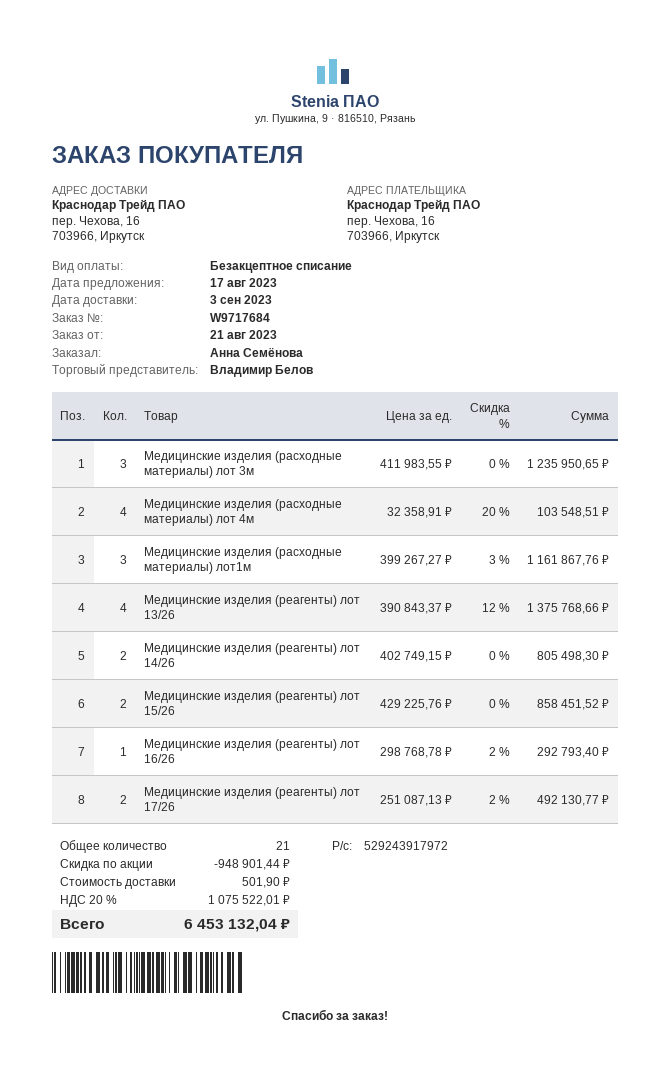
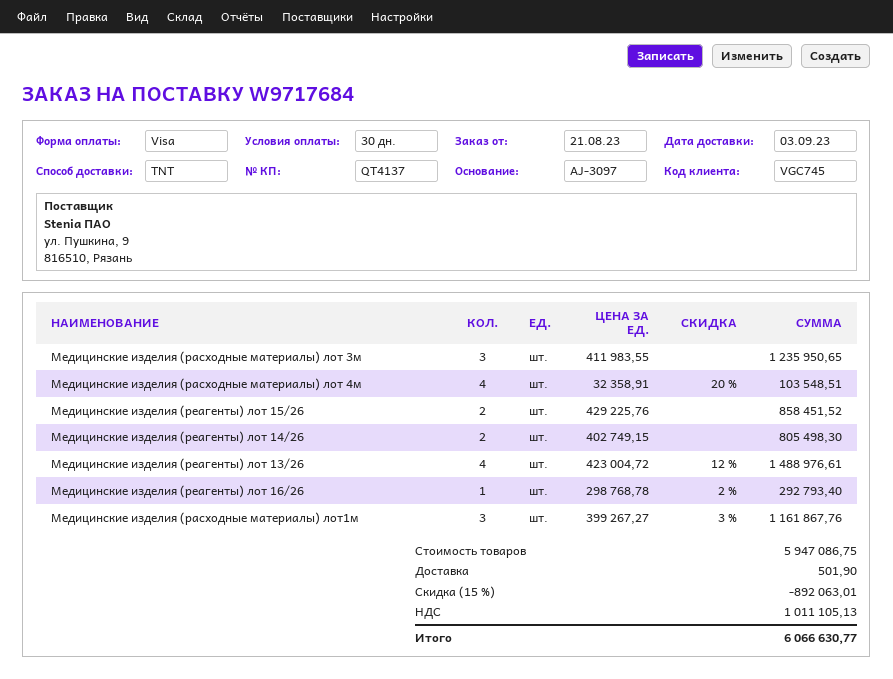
payment method: direct debit -> Visa
Медицинские изделия (реагенты) лот 13/26: 4 x 390843.37 - 12% = 1375768.66 -> 4 x 423004.72 - 12% = 1488976.61
Медицинские изделия (реагенты) лот 17/26: 2 x 251087.13 - 2% = 492130.77 -> none
discount: 948901.44 -> 892063.01
tax: 1075522.01 -> 1011105.13
total: 6453132.04 -> 6066630.77

